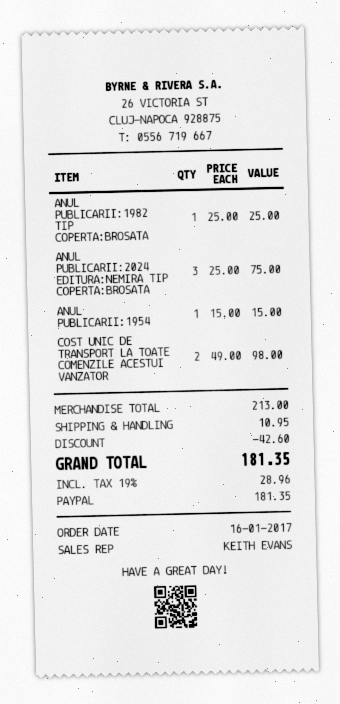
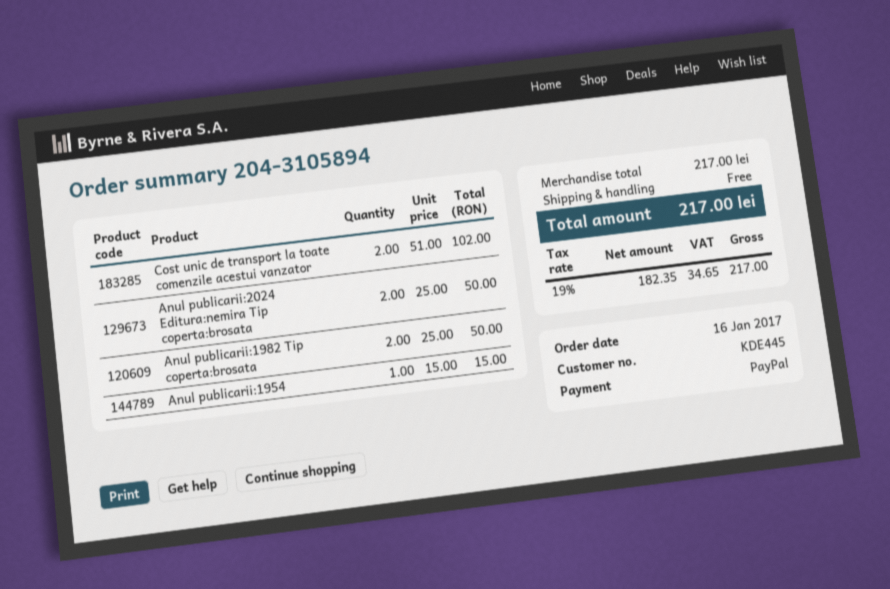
ANUL PUBLICARII:1982 TIP COPERTA:BROSATA: 1 x 25.00 = 25.00 -> 2 x 25.00 = 50.00
ANUL PUBLICARII:2024 EDITURA:NEMIRA TIP COPERTA:BROSATA: 3 x 25.00 = 75.00 -> 2 x 25.00 = 50.00
COST UNIC DE TRANSPORT LA TOATE COMENZILE ACESTUI VANZATOR: 2 x 49.00 = 98.00 -> 2 x 51.00 = 102.00
subtotal: 213.00 -> 217.00
discount: 42.60 -> none
shipping: 10.95 -> 0.00
tax: 19% = 28.96 -> 19% = 34.65
total: 181.35 -> 217.00

